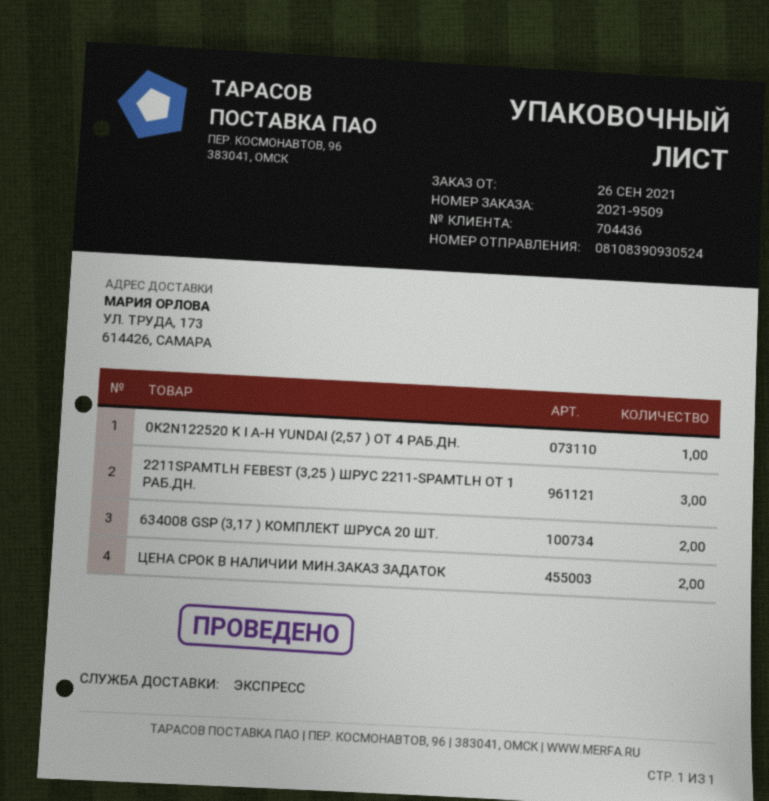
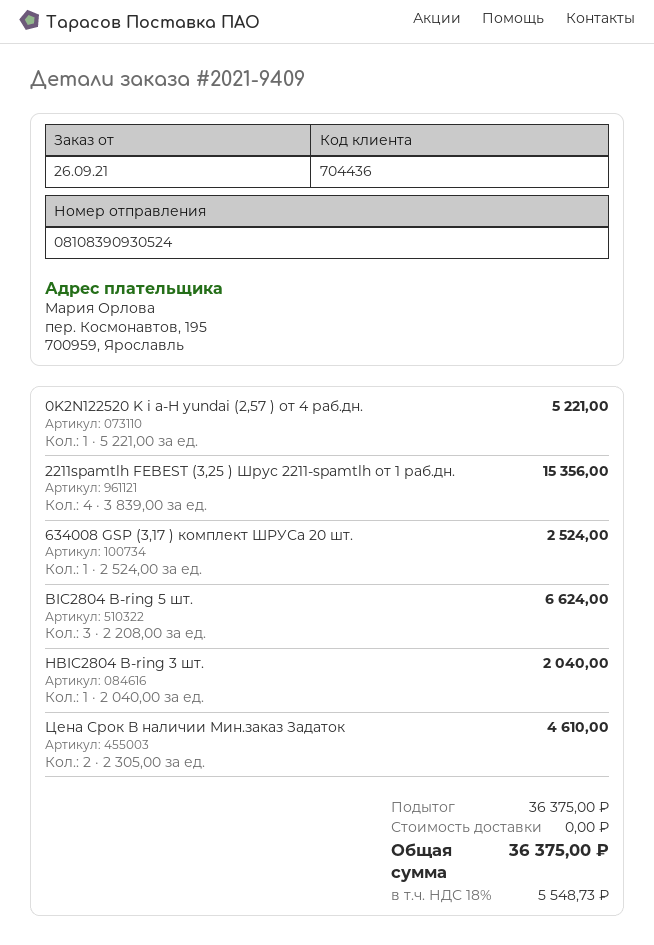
order number: 2021-9509 -> 2021-9409
2211SPAMTLH FEBEST (3,25 ) ШРУС 2211-SPAMTLH ОТ 1 РАБ.ДН.: 3 -> 4
634008 GSP (3,17 ) КОМПЛЕКТ ШРУСА 20 ШТ.: 2 -> 1
BIC2804 B-ring 5 шт.: none -> 3
HBIC2804 B-ring 3 шт.: none -> 1

